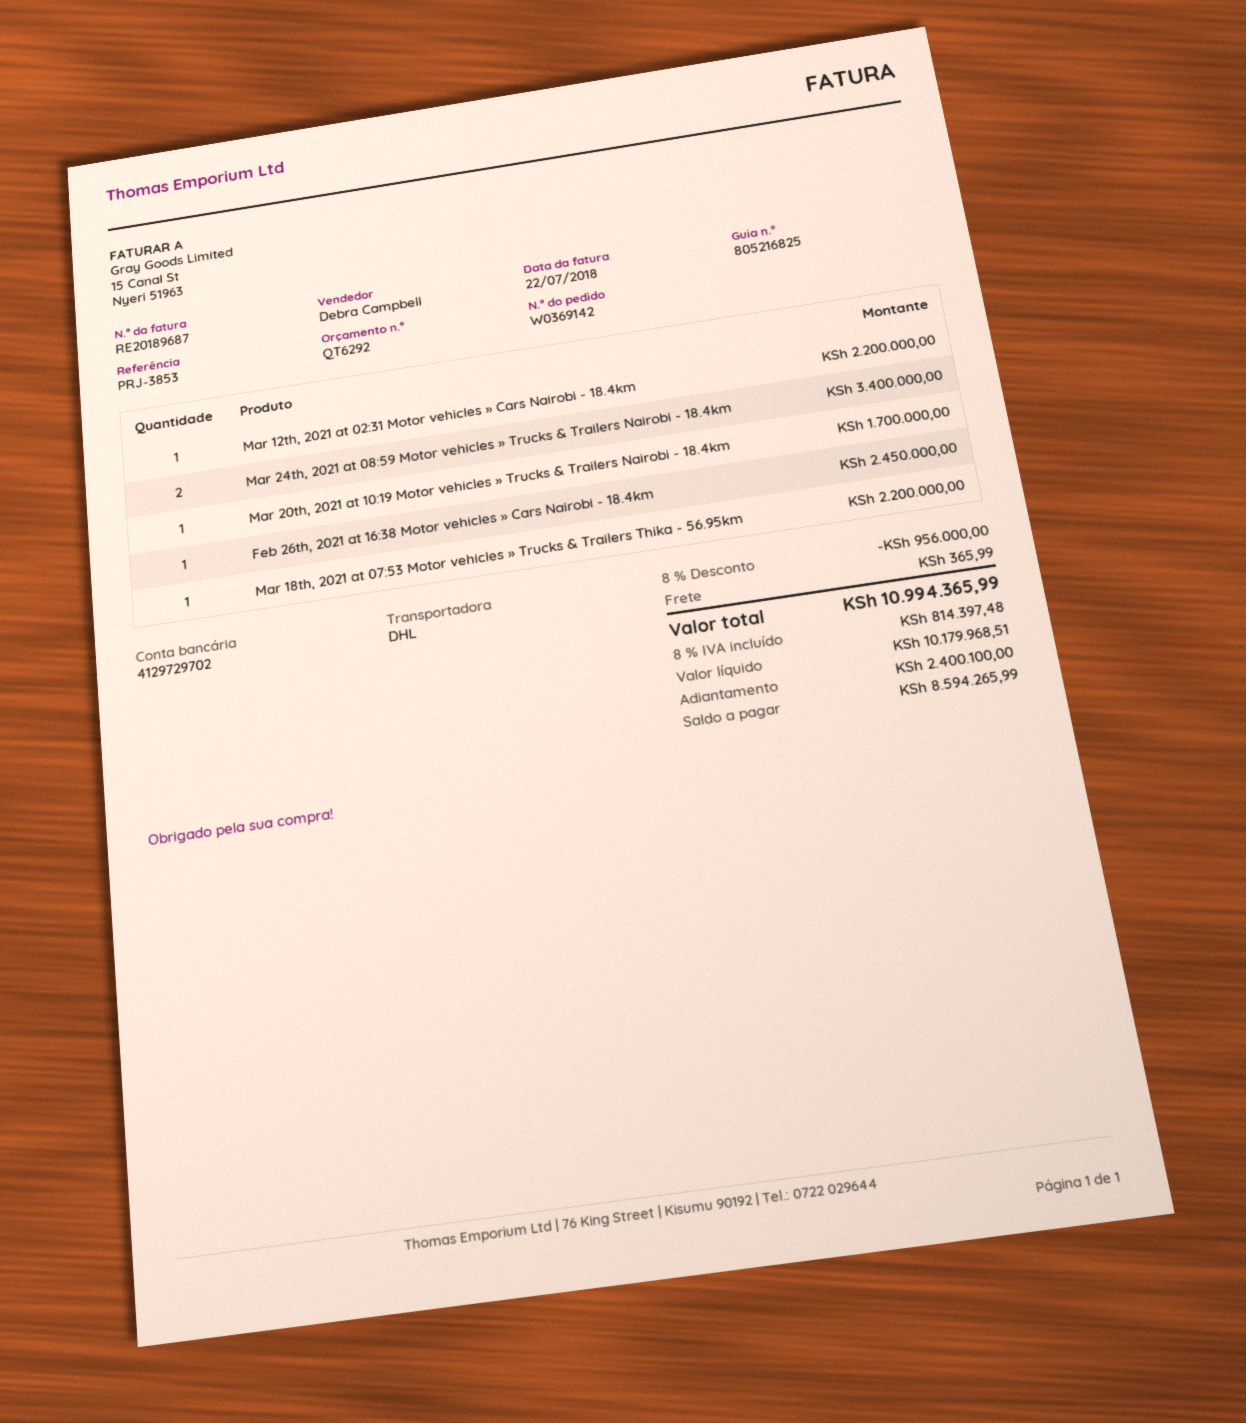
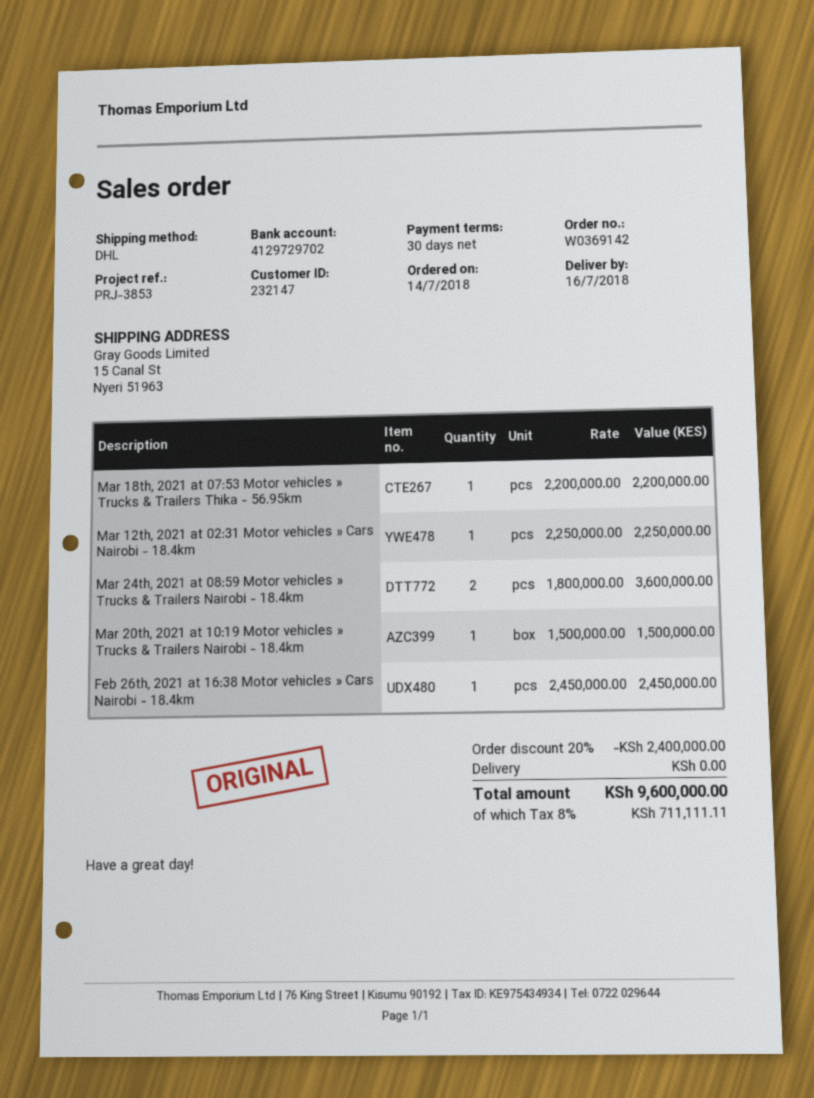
Mar 12th, 2021 at 02:31 Motor vehicles » Cars Nairobi - 18.4km: 1 for 2200000.00 -> 1 for 2250000.00
Mar 24th, 2021 at 08:59 Motor vehicles » Trucks & Trailers Nairobi - 18.4km: 2 for 3400000.00 -> 2 for 3600000.00
Mar 20th, 2021 at 10:19 Motor vehicles » Trucks & Trailers Nairobi - 18.4km: 1 for 1700000.00 -> 1 for 1500000.00
discount: 8% = 956000.00 -> 20% = 2400000.00
shipping: 365.99 -> 0.00
tax: 8% = 814397.48 -> 8% = 711111.11
total: 10994365.99 -> 9600000.00

